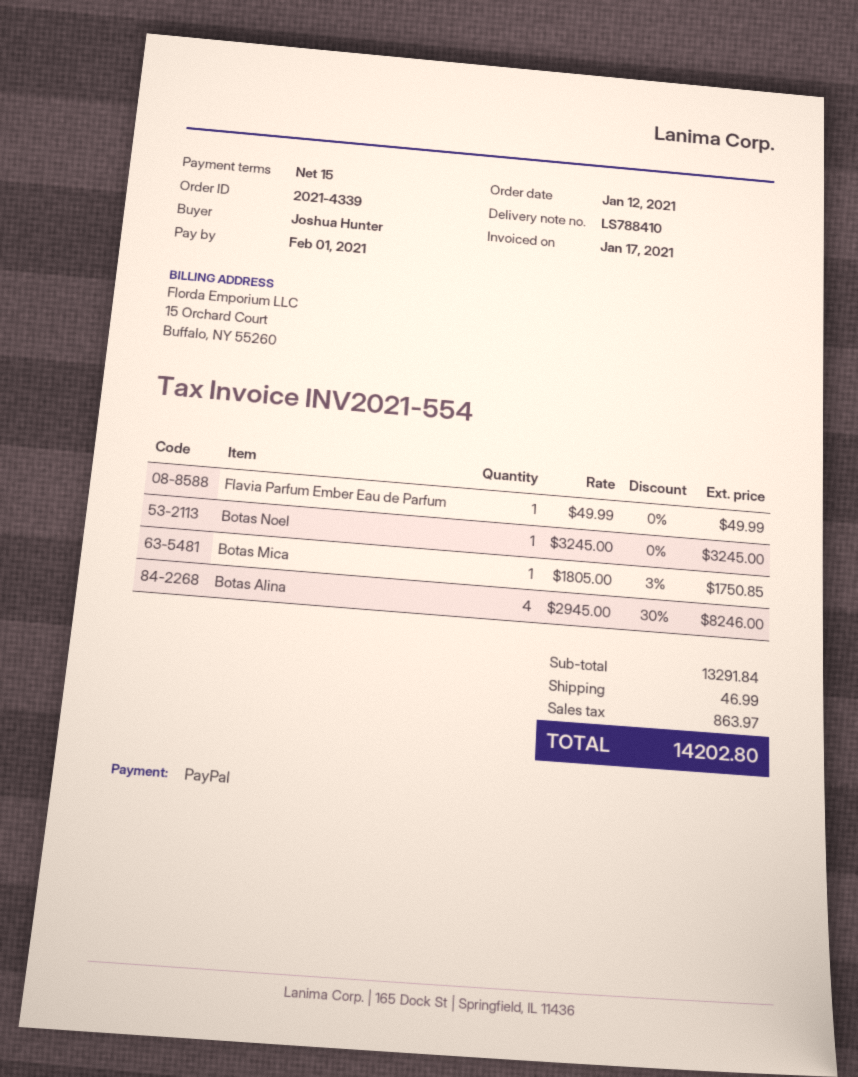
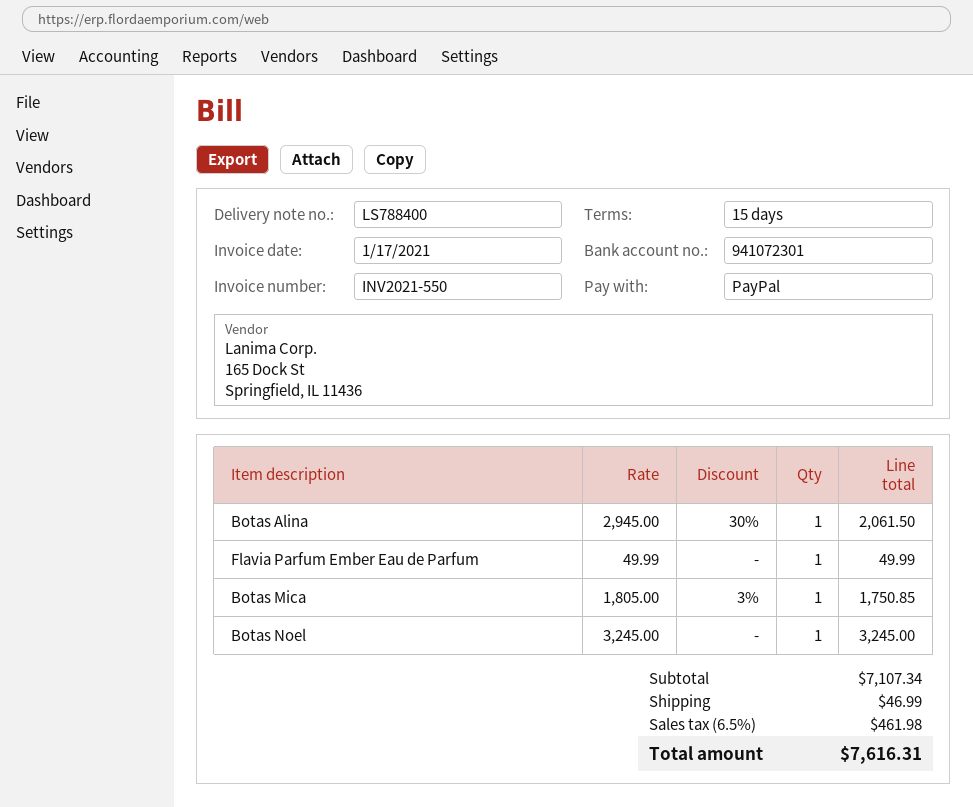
delivery note number: LS788410 -> LS788400
invoice number: INV2021-554 -> INV2021-550
Botas Alina: 4 x 2945.00 - 30% = 8246.00 -> 1 x 2945.00 - 30% = 2061.50
subtotal: 13291.84 -> 7107.34
tax: 863.97 -> 461.98
total: 14202.80 -> 7616.31

